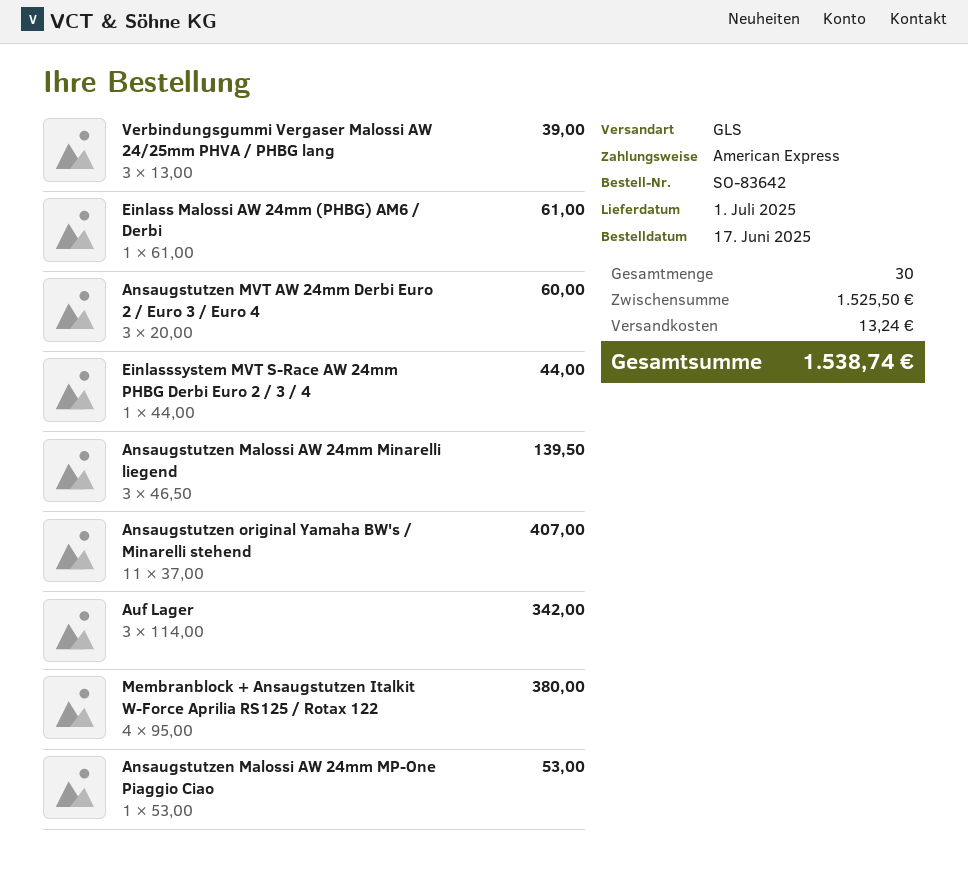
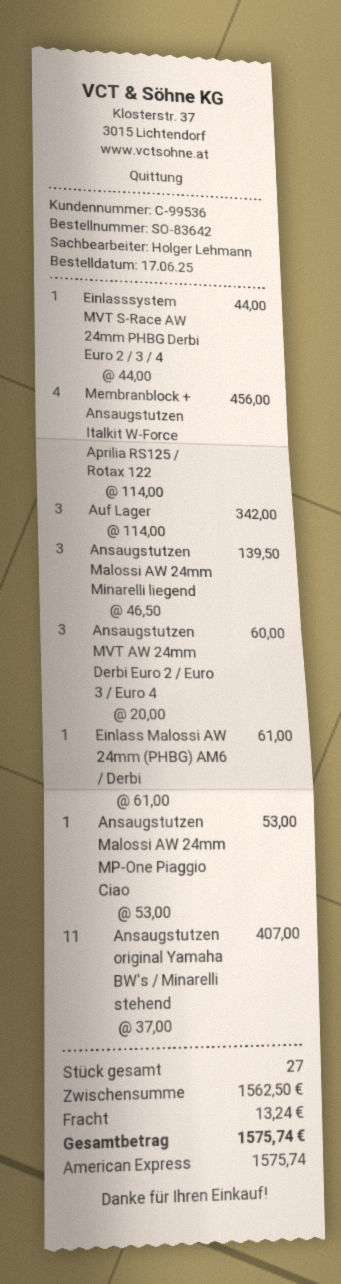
Verbindungsgummi Vergaser Malossi AW 24/25mm PHVA / PHBG lang: 3 x 13.00 = 39.00 -> none
Membranblock + Ansaugstutzen Italkit W-Force Aprilia RS125 / Rotax 122: 4 x 95.00 = 380.00 -> 4 x 114.00 = 456.00
total quantity: 30 -> 27
subtotal: 1525.50 -> 1562.50
total: 1538.74 -> 1575.74

